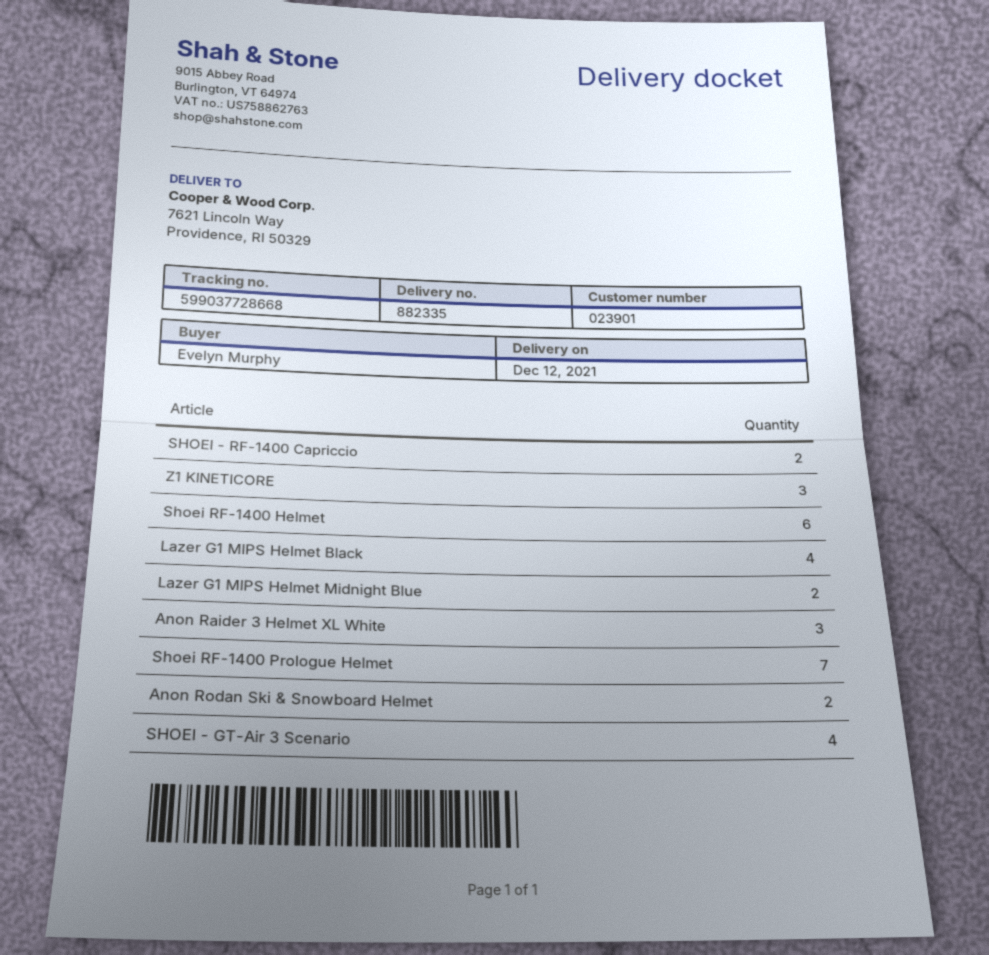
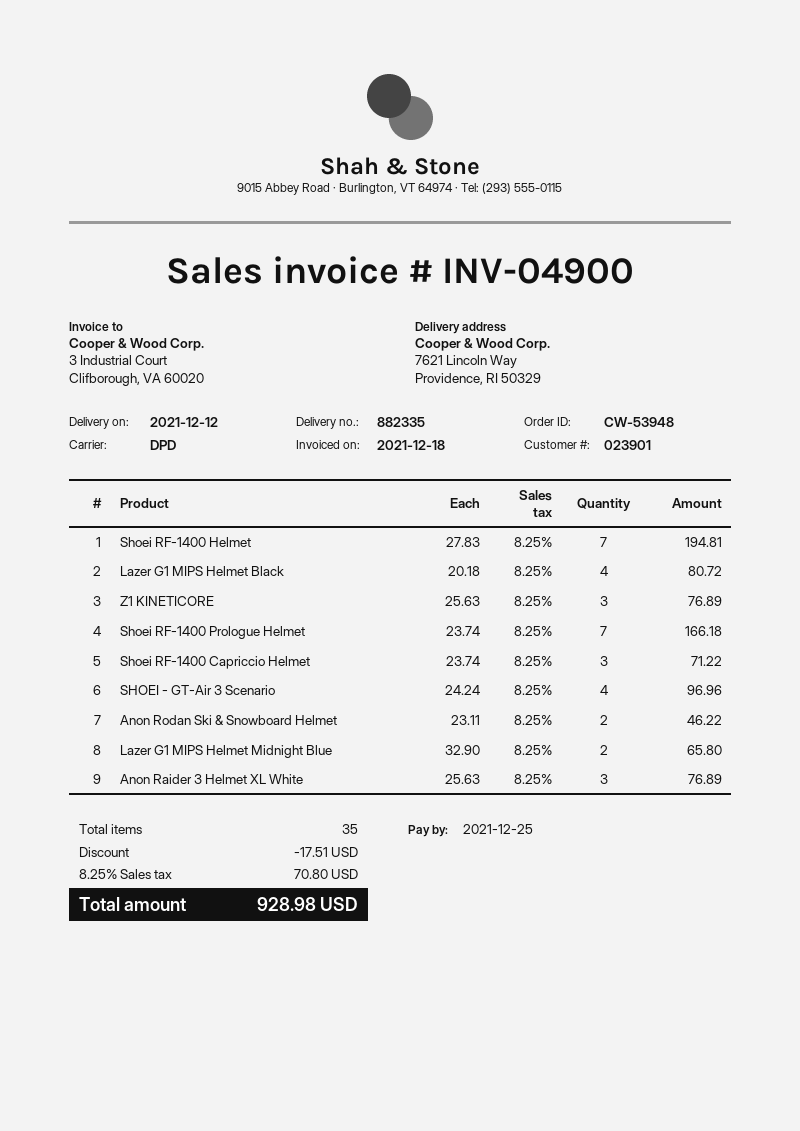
SHOEI - RF-1400 Capriccio: 2 -> none
Shoei RF-1400 Helmet: 6 -> 7
Shoei RF-1400 Capriccio Helmet: none -> 3

